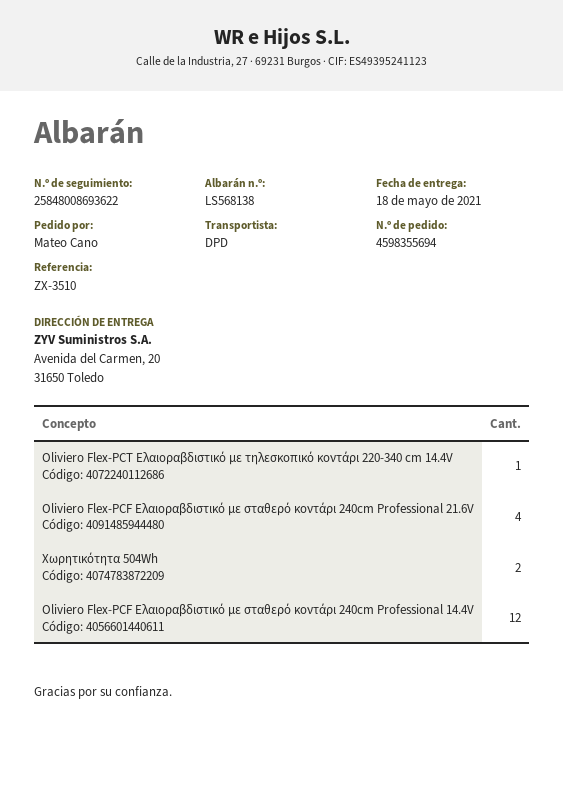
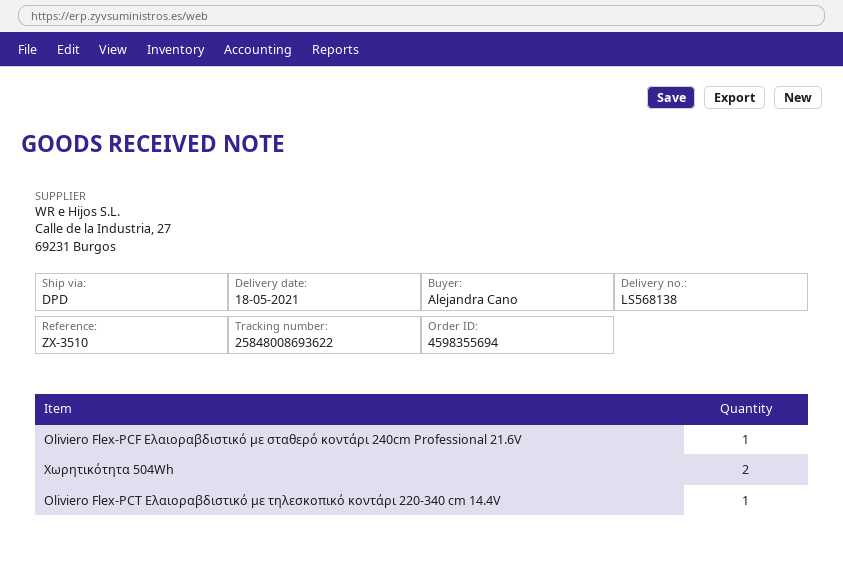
ordered by: Mateo Cano -> Alejandra Cano
Oliviero Flex-PCF Ελαιοραβδιστικό με σταθερό κοντάρι 240cm Professional 21.6V: 4 -> 1
Oliviero Flex-PCF Ελαιοραβδιστικό με σταθερό κοντάρι 240cm Professional 14.4V: 12 -> none

